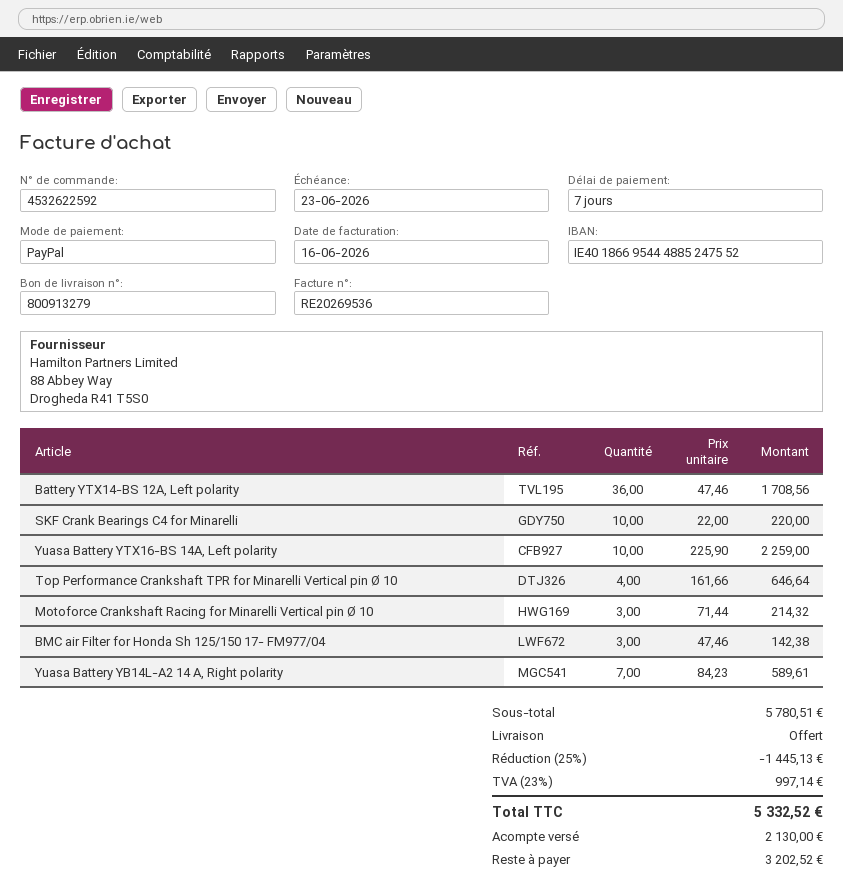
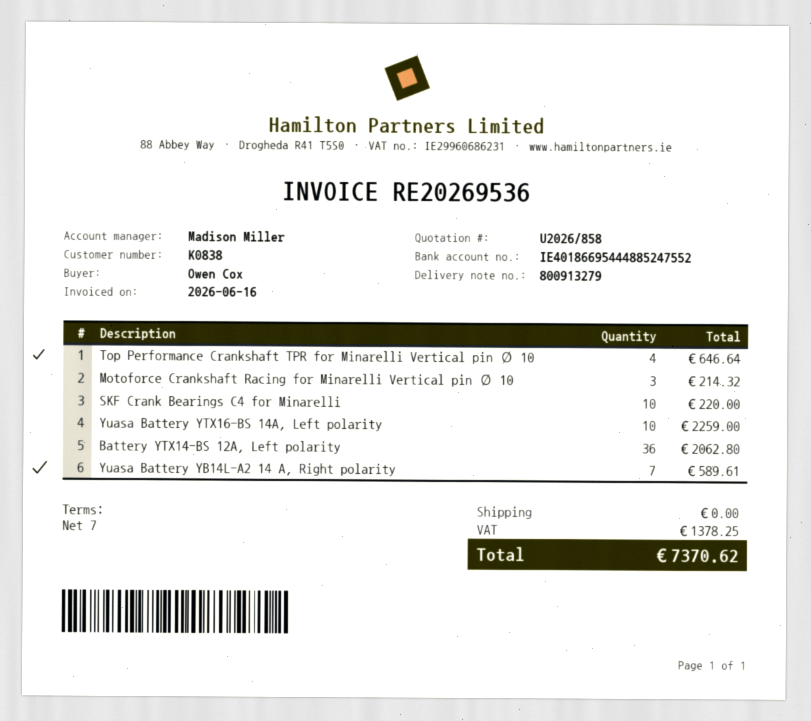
Battery YTX14-BS 12A, Left polarity: 36 for 1708.56 -> 36 for 2062.80
BMC air Filter for Honda Sh 125/150 17- FM977/04: 3 for 142.38 -> none
discount: 25% = 1445.13 -> none
tax: 997.14 -> 1378.25
total: 5332.52 -> 7370.62

